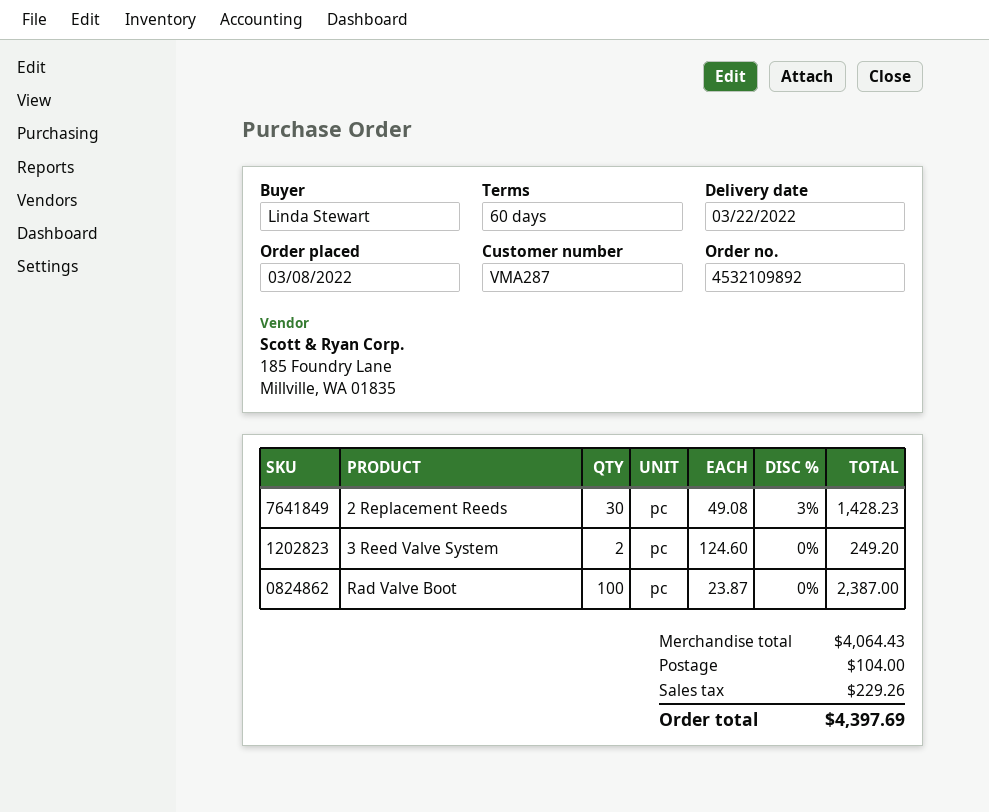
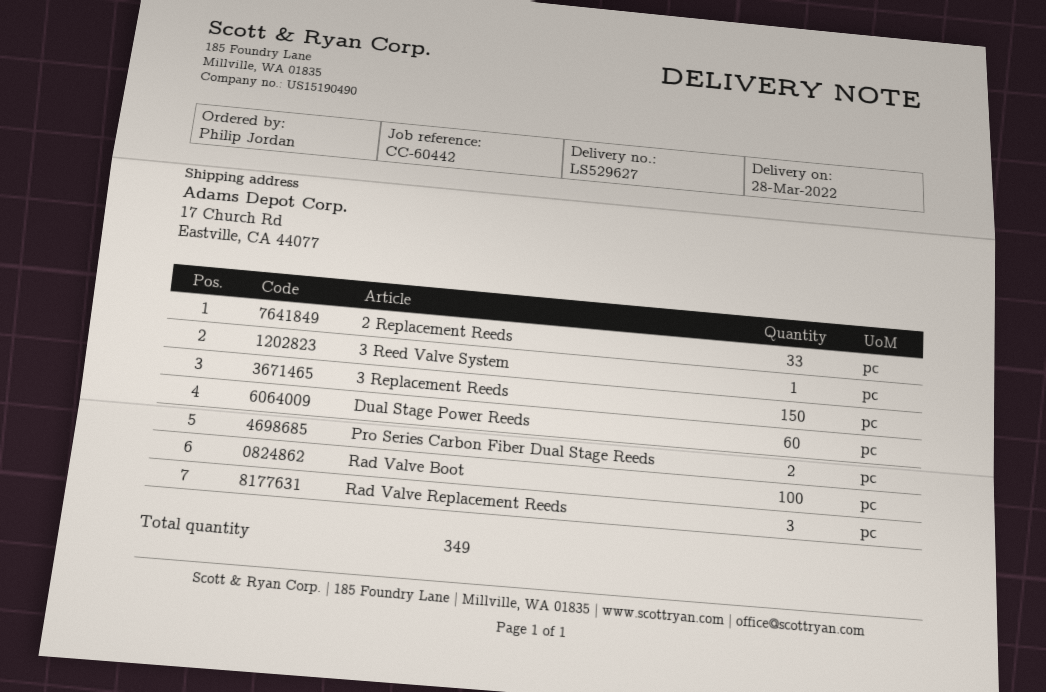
delivery date: 2022-03-22 -> 2022-03-28
ordered by: Linda Stewart -> Philip Jordan
2 Replacement Reeds: 30 -> 33
3 Reed Valve System: 2 -> 1
3 Replacement Reeds: none -> 150
Dual Stage Power Reeds: none -> 60
Pro Series Carbon Fiber Dual Stage Reeds: none -> 2
Rad Valve Replacement Reeds: none -> 3

